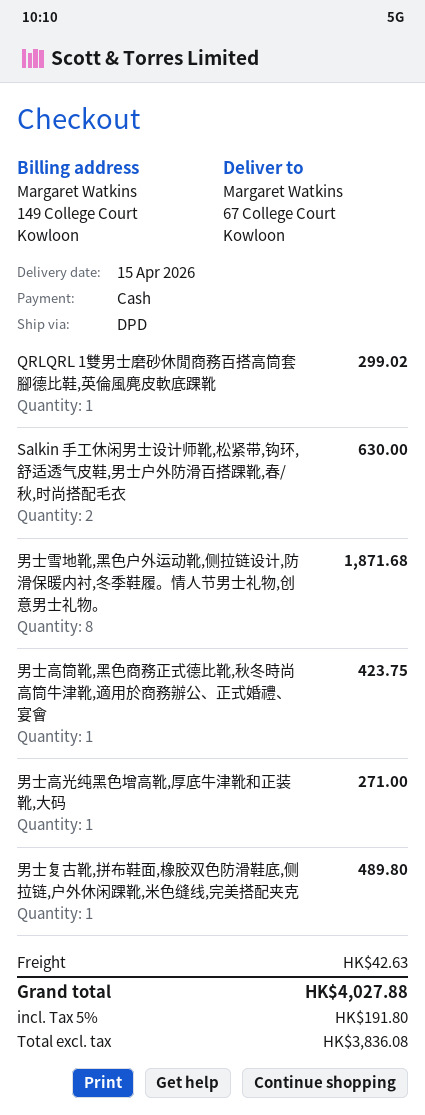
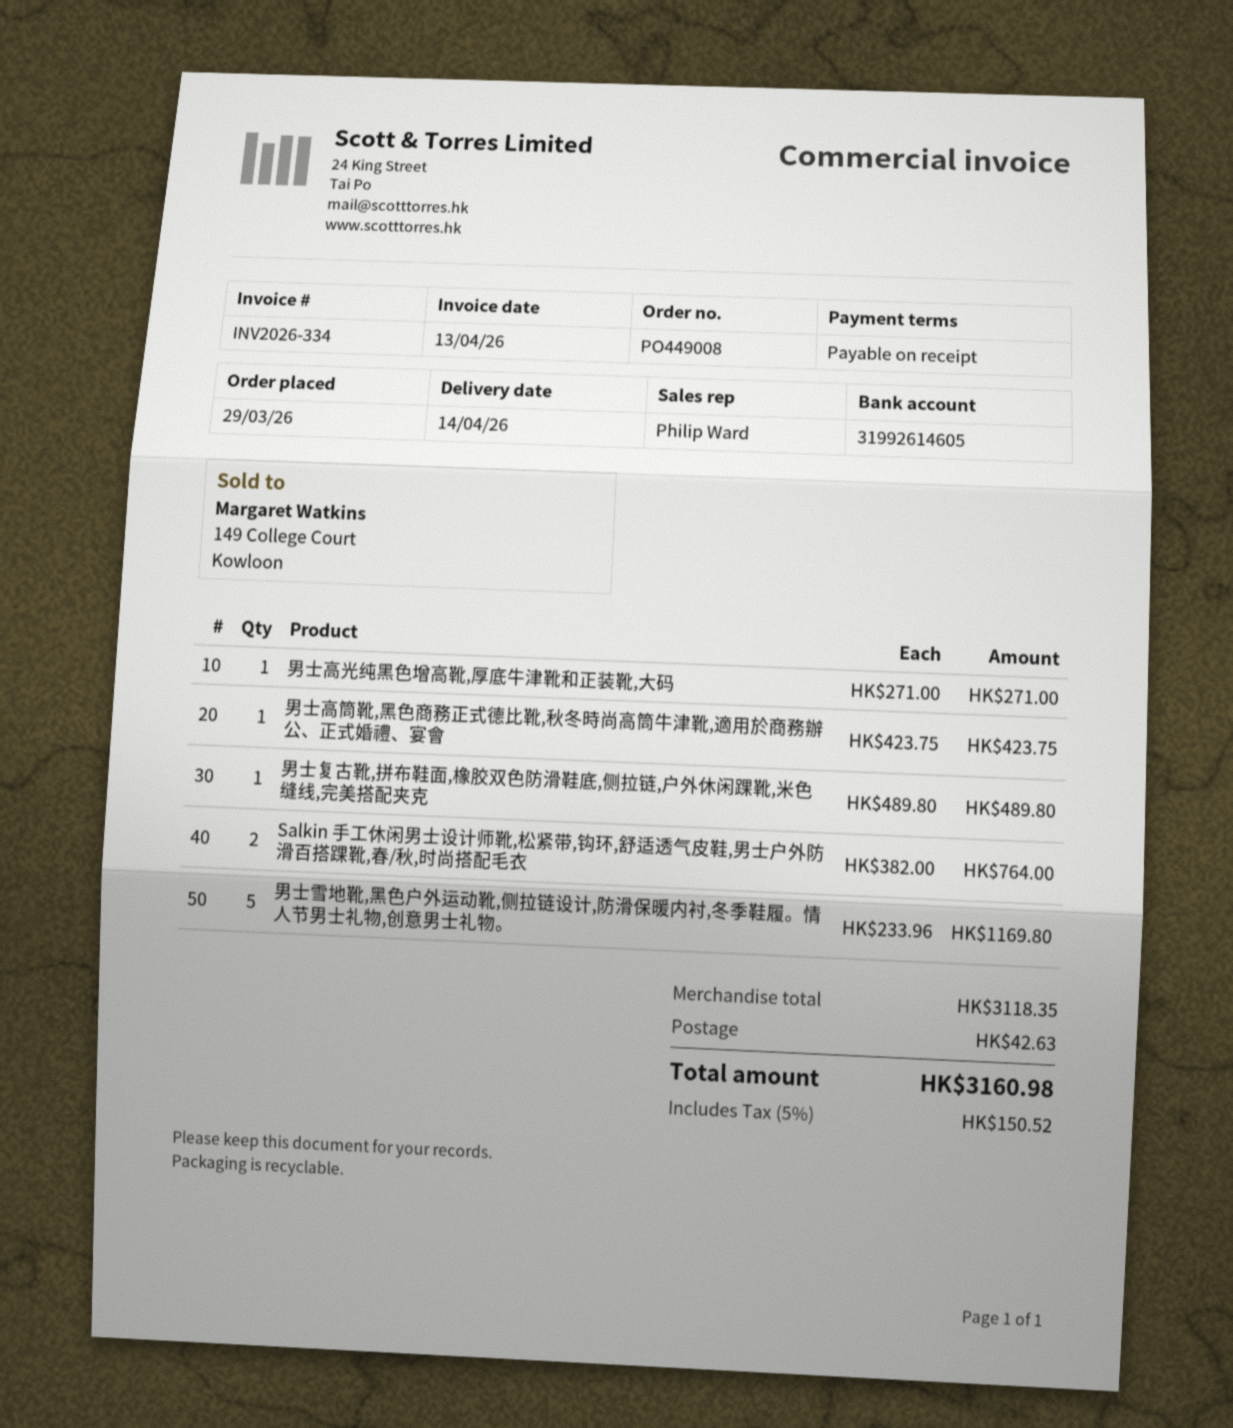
delivery date: 2026-04-15 -> 2026-04-14
QRLQRL 1雙男士磨砂休閒商務百搭高筒套腳德比鞋,英倫風麂皮軟底踝靴: 1 for 299.02 -> none
Salkin 手工休闲男士设计师靴,松紧带,钩环,舒适透气皮鞋,男士户外防滑百搭踝靴,春/秋,时尚搭配毛衣: 2 for 630.00 -> 2 for 764.00
男士雪地靴,黑色户外运动靴,侧拉链设计,防滑保暖内衬,冬季鞋履。情人节男士礼物,创意男士礼物。: 8 for 1871.68 -> 5 for 1169.80
tax: 5% = 191.80 -> 5% = 150.52
total: 4027.88 -> 3160.98

